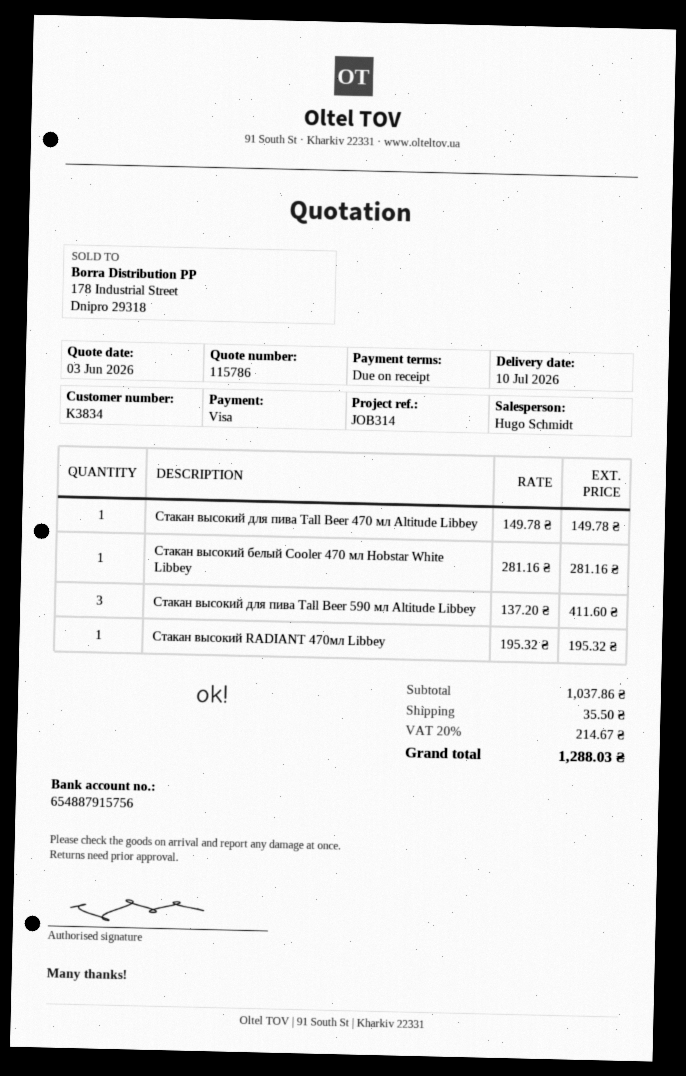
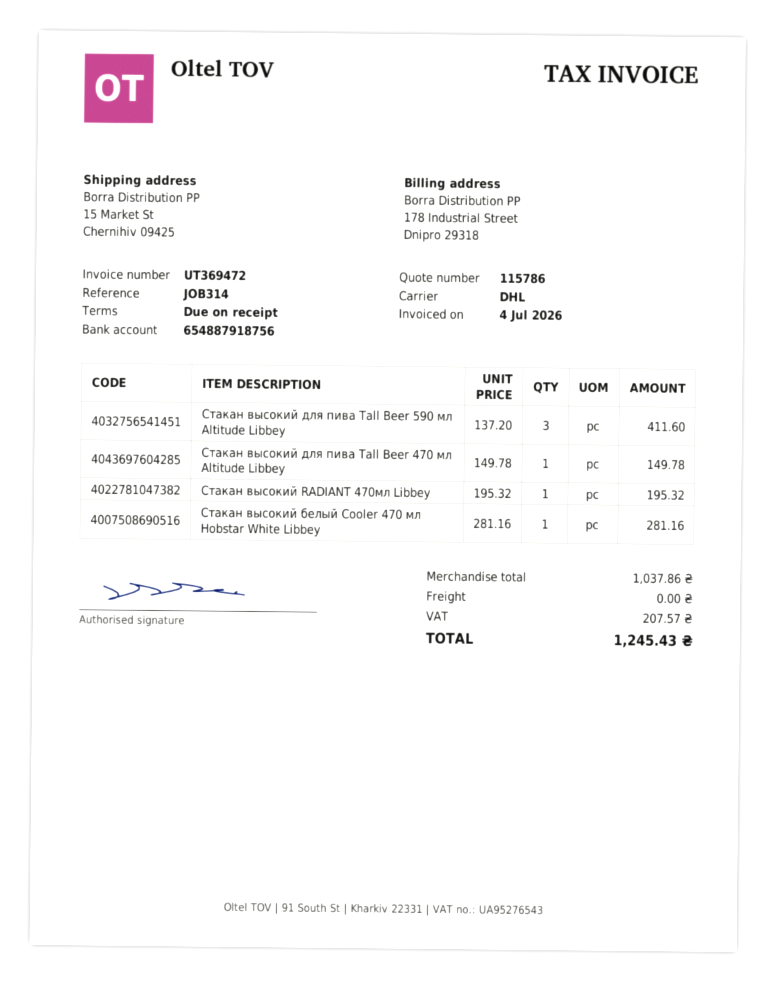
bank account: 654887915756 -> 654887918756
shipping: 35.50 -> 0.00
tax: 214.67 -> 207.57
total: 1288.03 -> 1245.43

